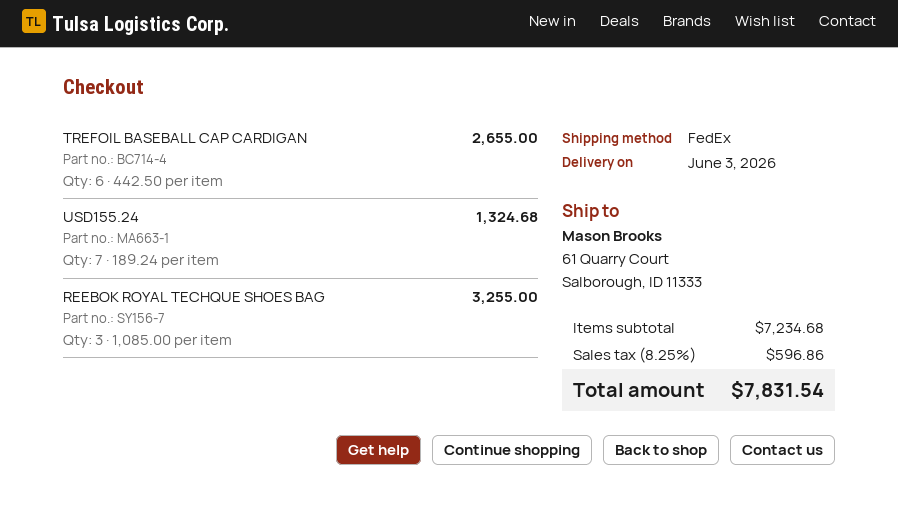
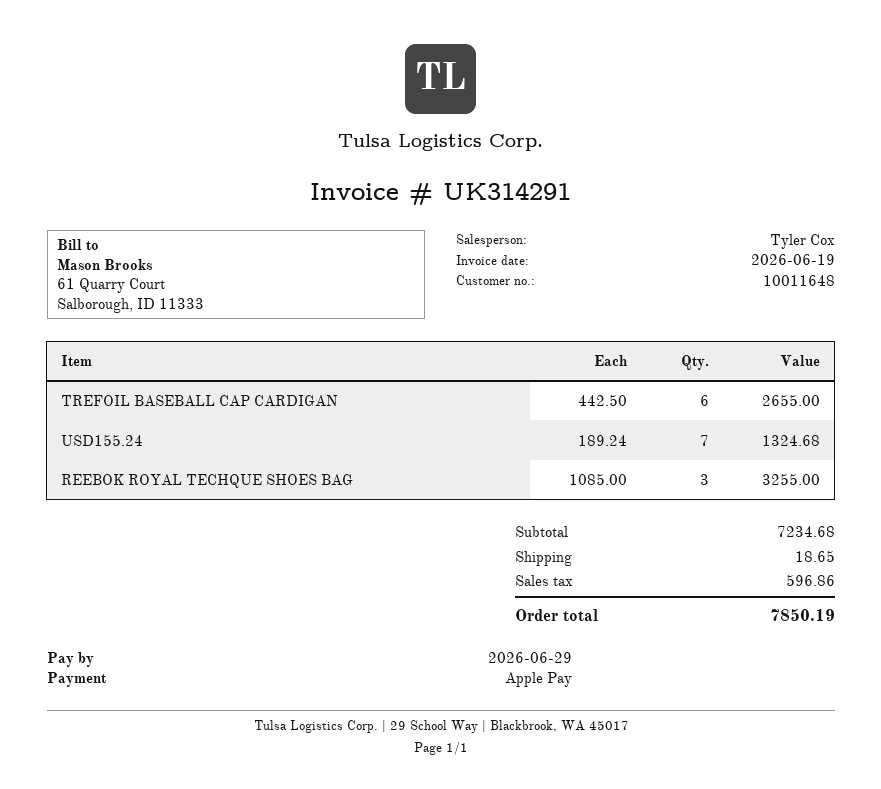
shipping: none -> 18.65
total: 7831.54 -> 7850.19

